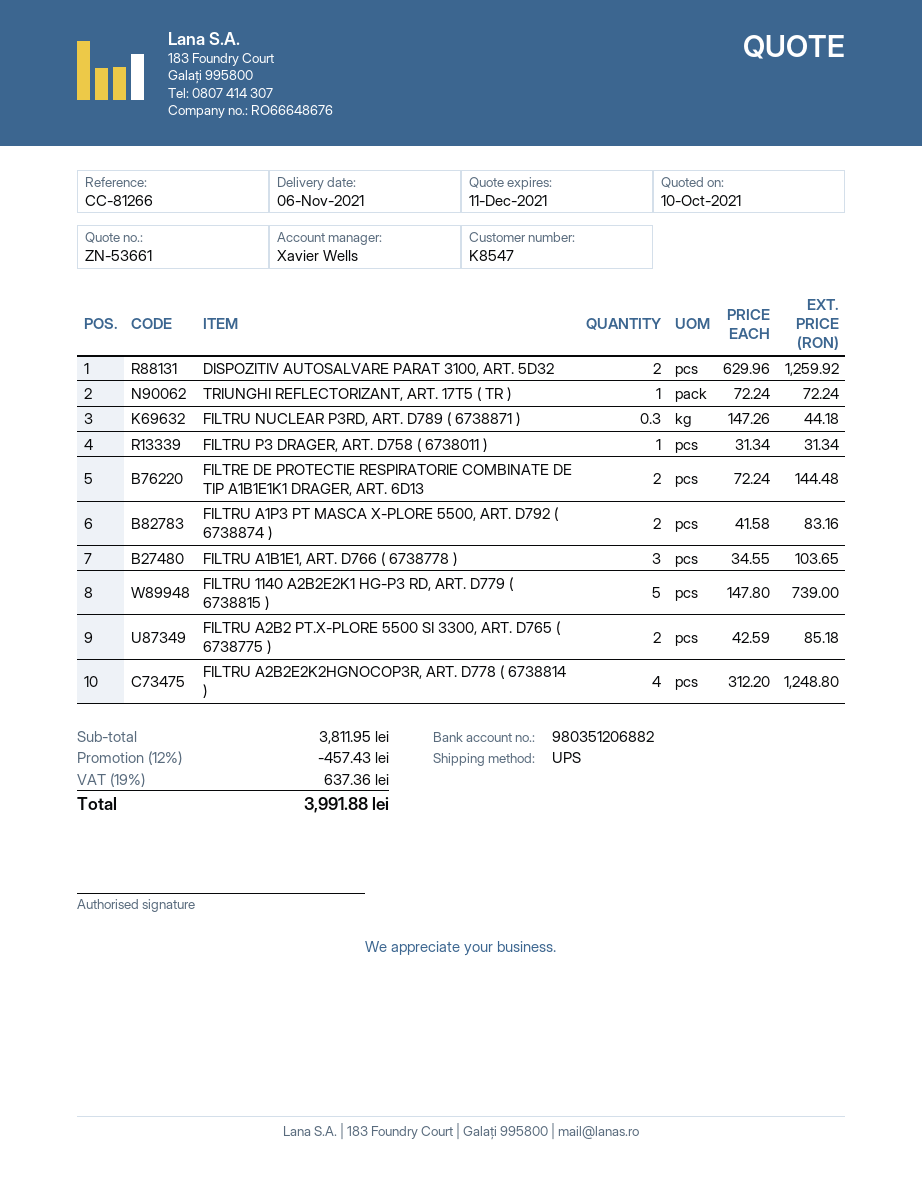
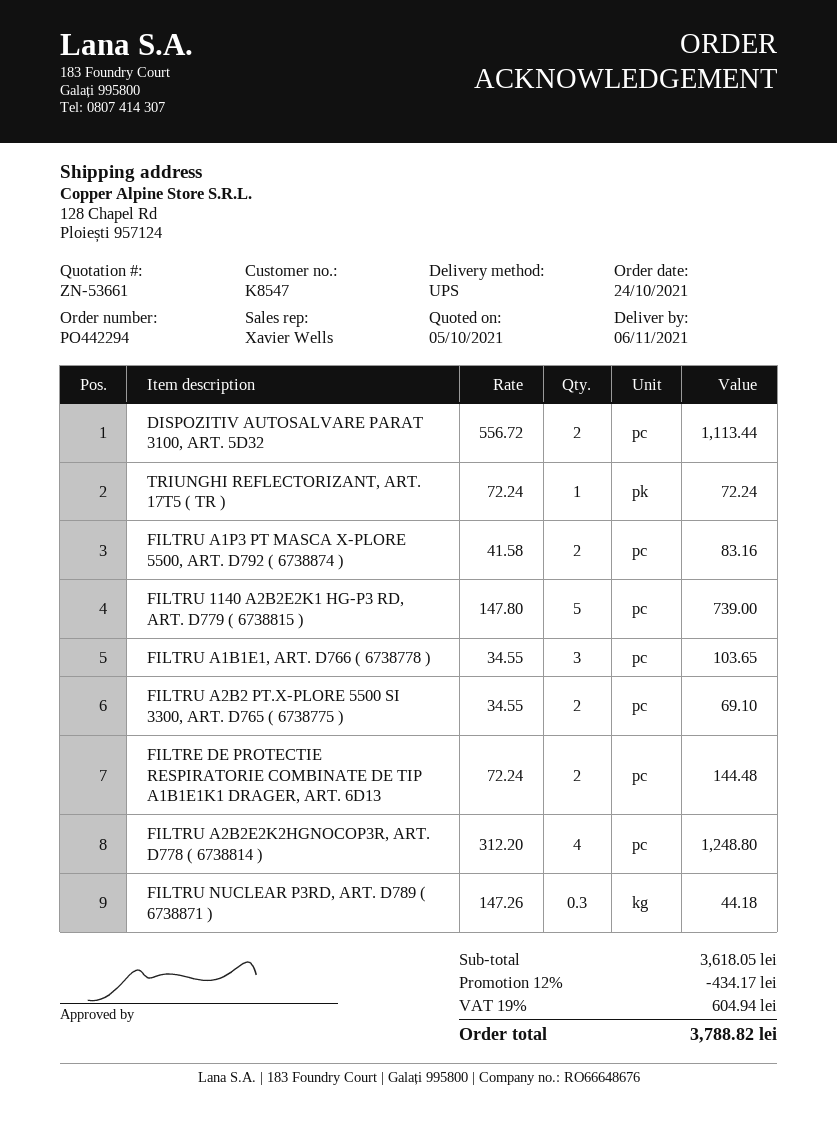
quote date: 2021-10-10 -> 2021-10-05
DISPOZITIV AUTOSALVARE PARAT 3100, ART. 5D32: 2 x 629.96 = 1259.92 -> 2 x 556.72 = 1113.44
FILTRU P3 DRAGER, ART. D758 ( 6738011 ): 1 x 31.34 = 31.34 -> none
FILTRU A2B2 PT.X-PLORE 5500 SI 3300, ART. D765 ( 6738775 ): 2 x 42.59 = 85.18 -> 2 x 34.55 = 69.10
subtotal: 3811.95 -> 3618.05
discount: 12% = 457.43 -> 12% = 434.17
tax: 19% = 637.36 -> 19% = 604.94
total: 3991.88 -> 3788.82

